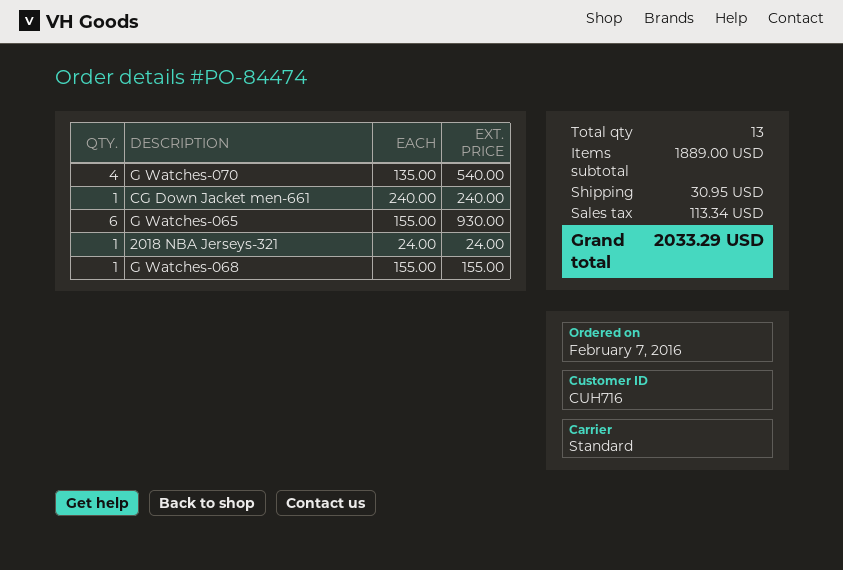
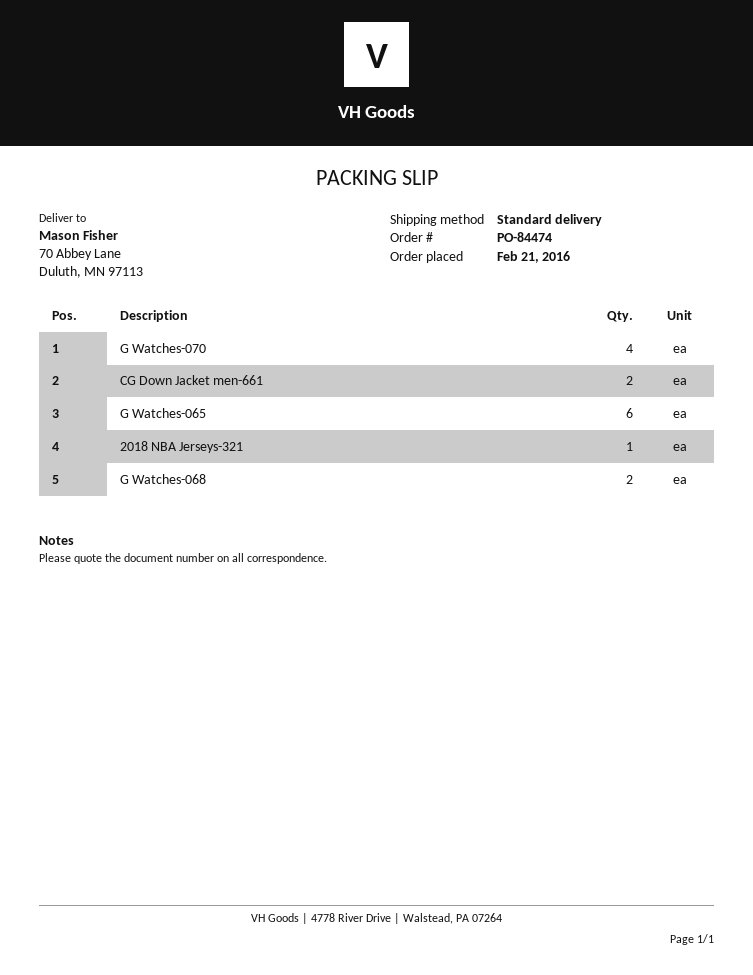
order date: 2016-02-07 -> 2016-02-21
CG Down Jacket men-661: 1 -> 2
G Watches-068: 1 -> 2

